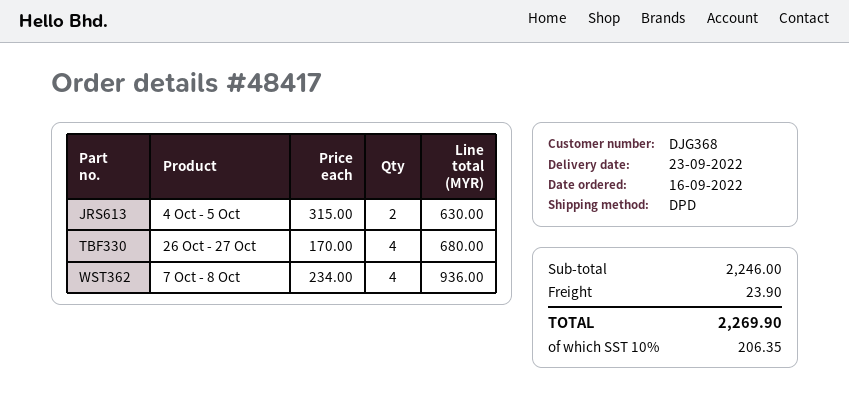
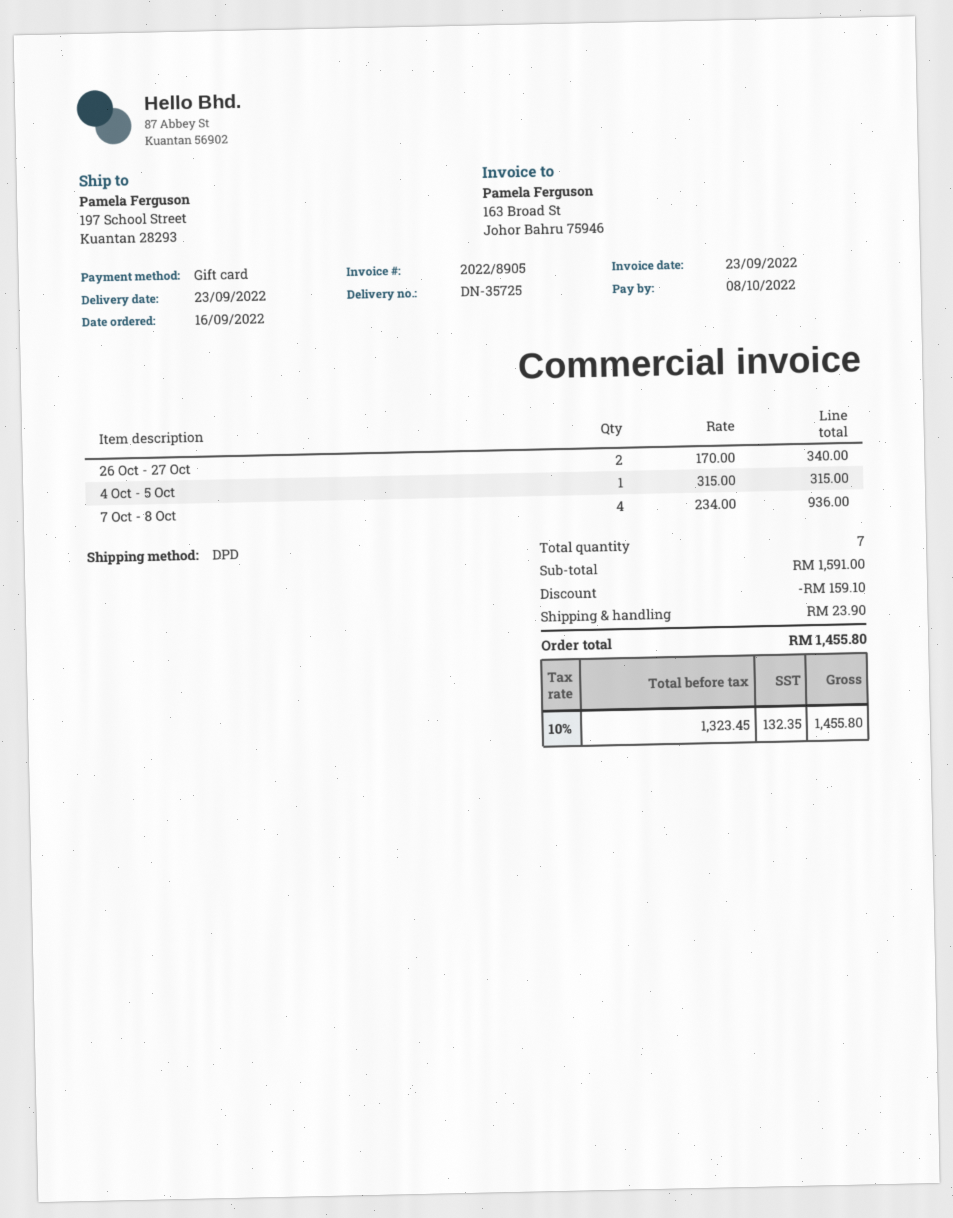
4 Oct - 5 Oct: 2 x 315.00 = 630.00 -> 1 x 315.00 = 315.00
26 Oct - 27 Oct: 4 x 170.00 = 680.00 -> 2 x 170.00 = 340.00
subtotal: 2246.00 -> 1591.00
discount: none -> 159.10
tax: 10% = 206.35 -> 10% = 132.35
total: 2269.90 -> 1455.80

